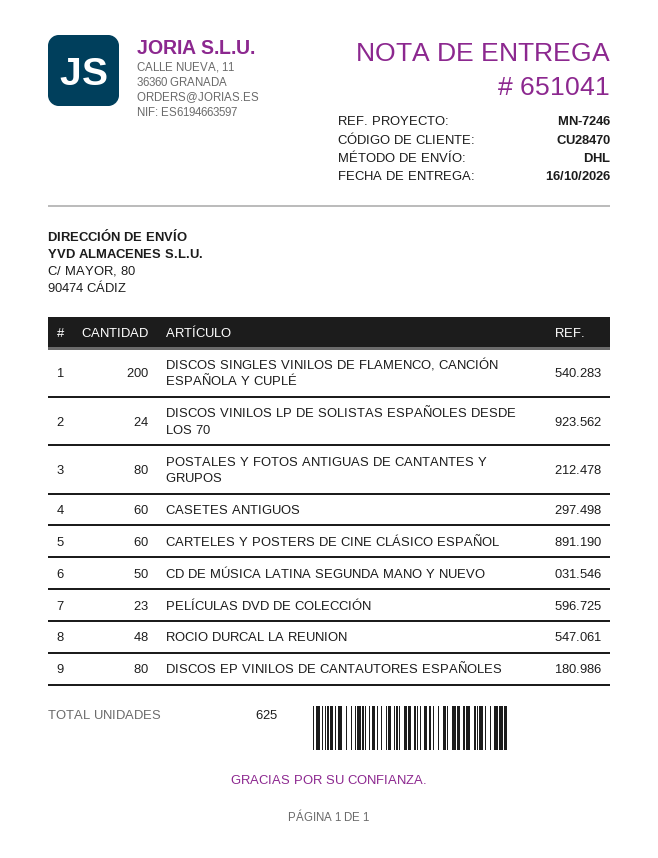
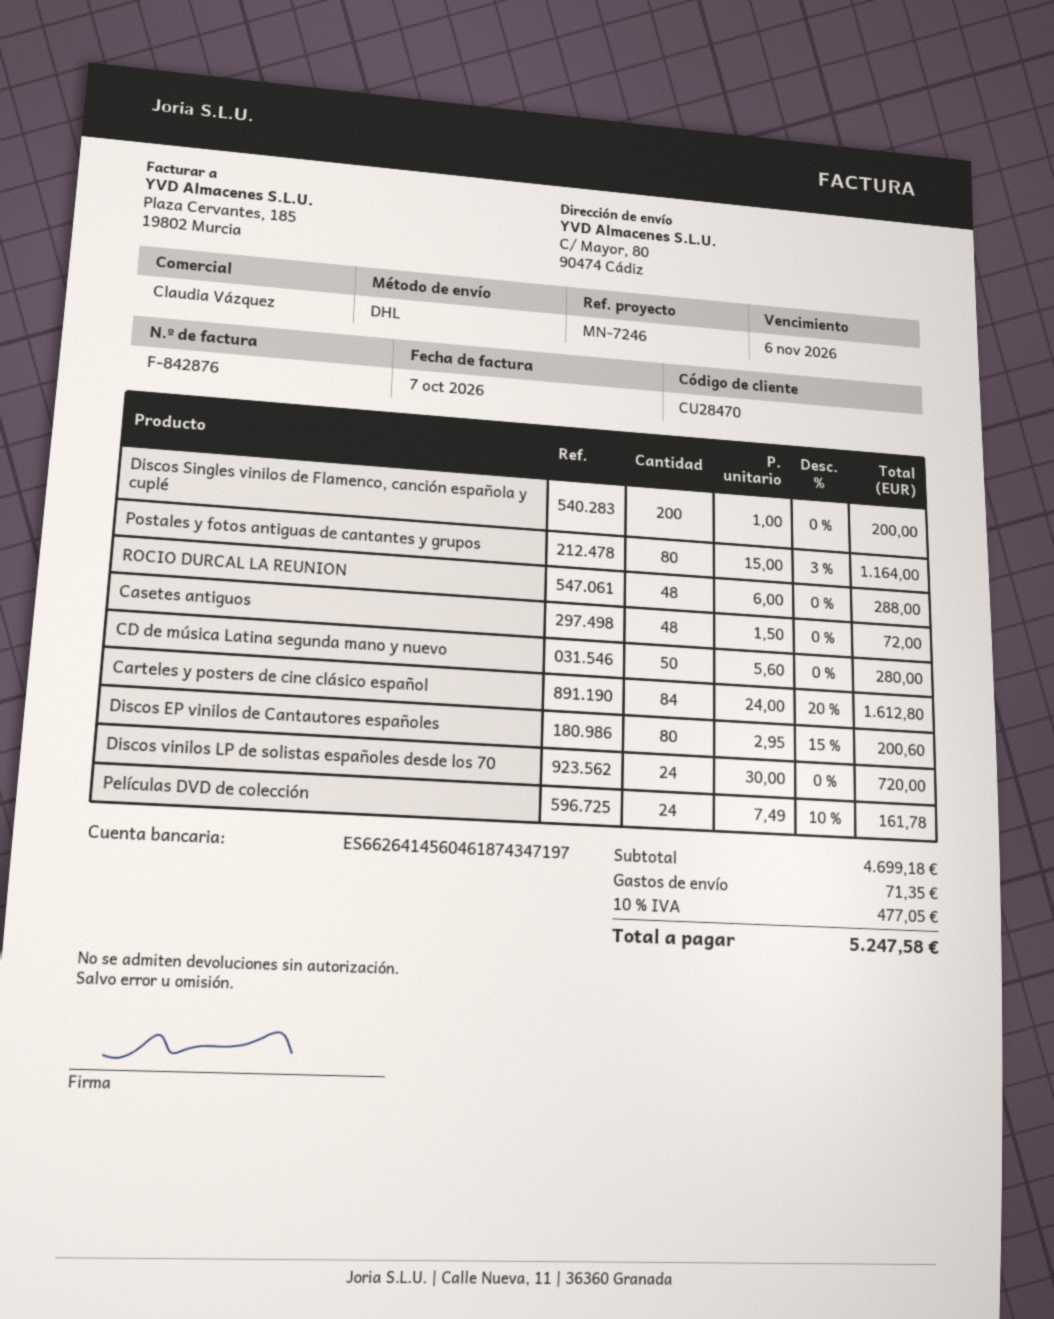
CASETES ANTIGUOS: 60 -> 48
CARTELES Y POSTERS DE CINE CLÁSICO ESPAÑOL: 60 -> 84
PELÍCULAS DVD DE COLECCIÓN: 23 -> 24

